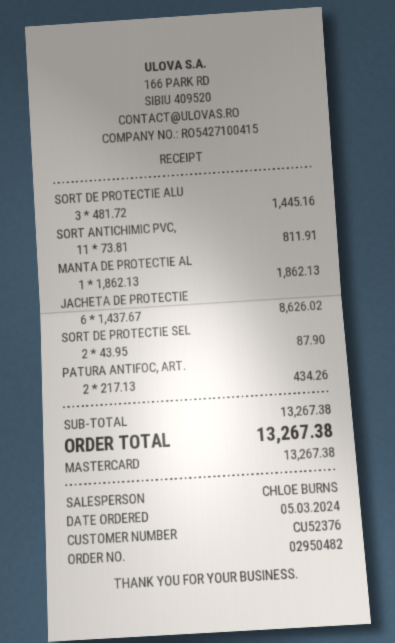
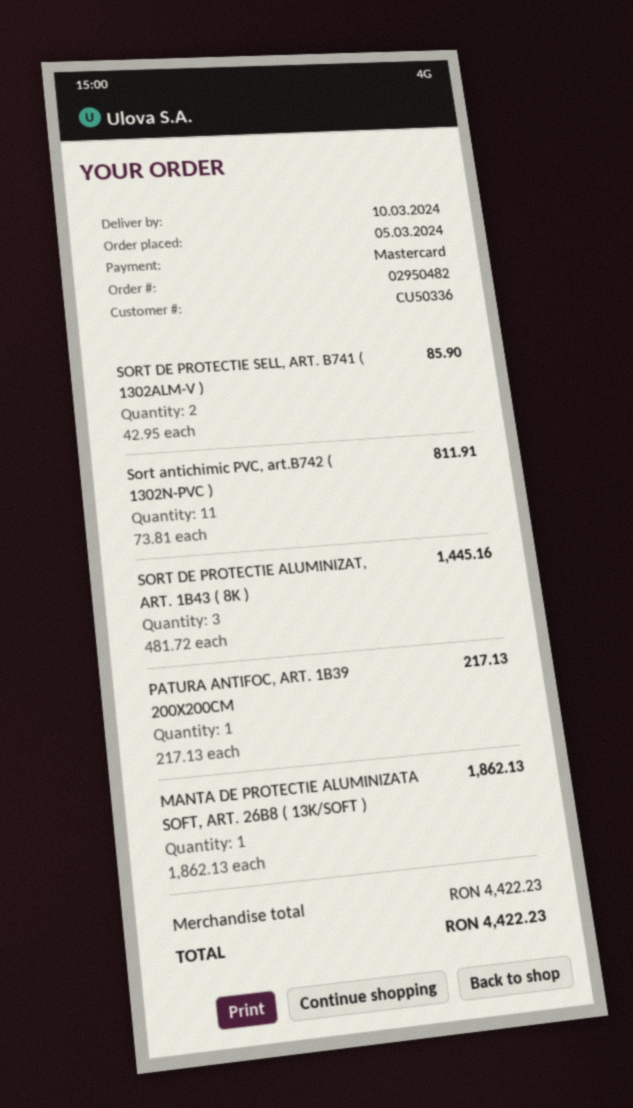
customer number: CU52376 -> CU50336
JACHETA DE PROTECTIE: 6 x 1437.67 = 8626.02 -> none
SORT DE PROTECTIE SEL: 2 x 43.95 = 87.90 -> 2 x 42.95 = 85.90
PATURA ANTIFOC, ART.: 2 x 217.13 = 434.26 -> 1 x 217.13 = 217.13
subtotal: 13267.38 -> 4422.23
total: 13267.38 -> 4422.23

